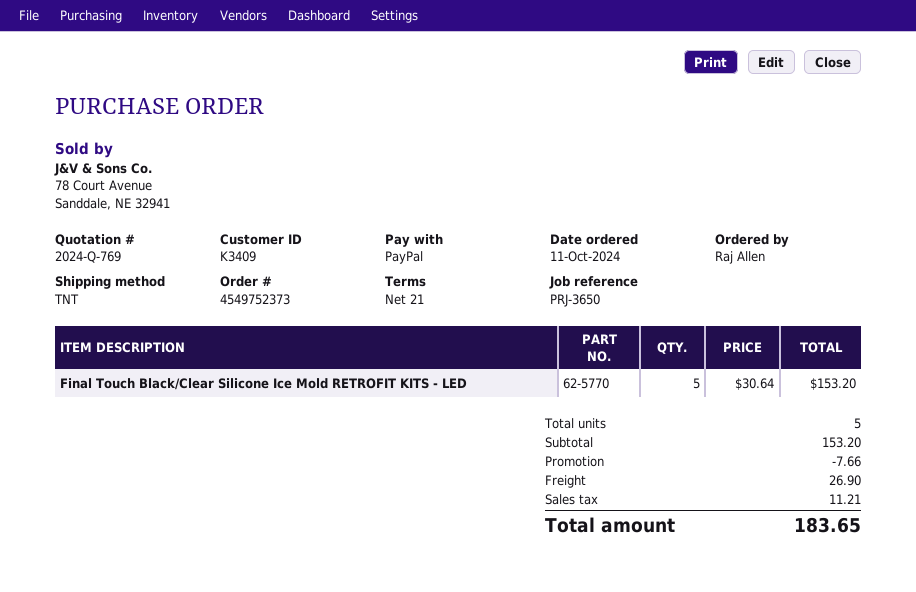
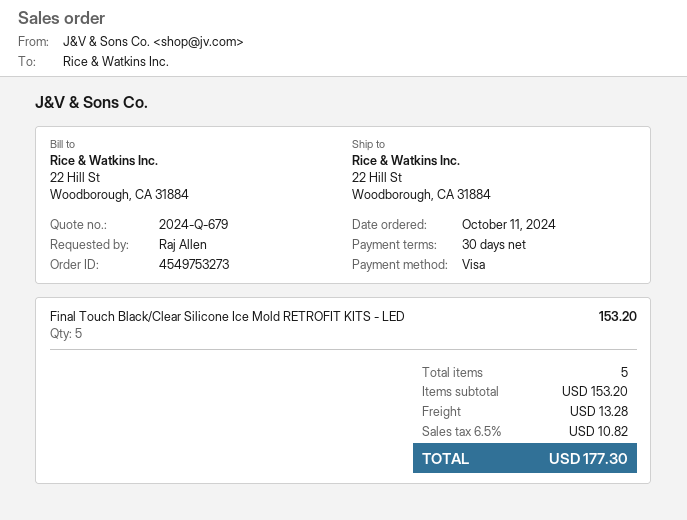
quote number: 2024-Q-769 -> 2024-Q-679
order number: 4549752373 -> 4549753273
payment terms: 21 days -> 30 days
payment method: PayPal -> Visa
discount: 7.66 -> none
shipping: 26.90 -> 13.28
tax: 11.21 -> 10.82
total: 183.65 -> 177.30

